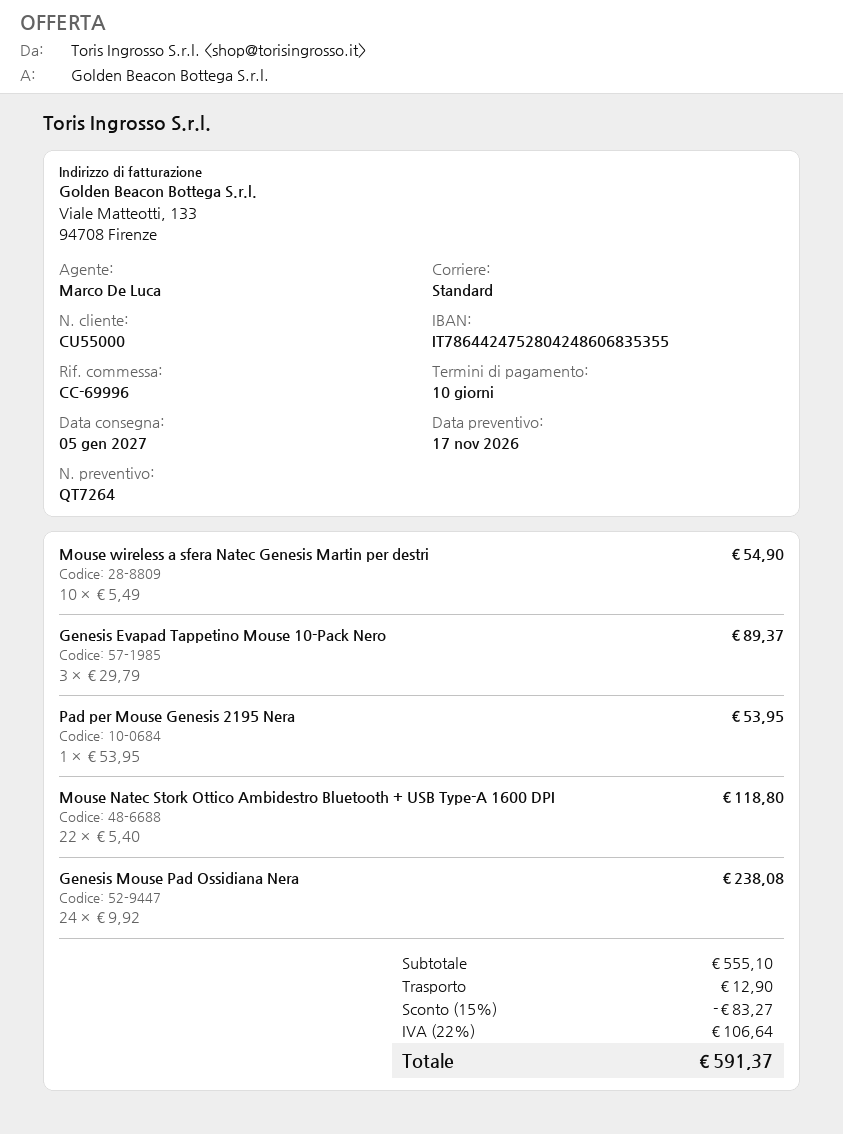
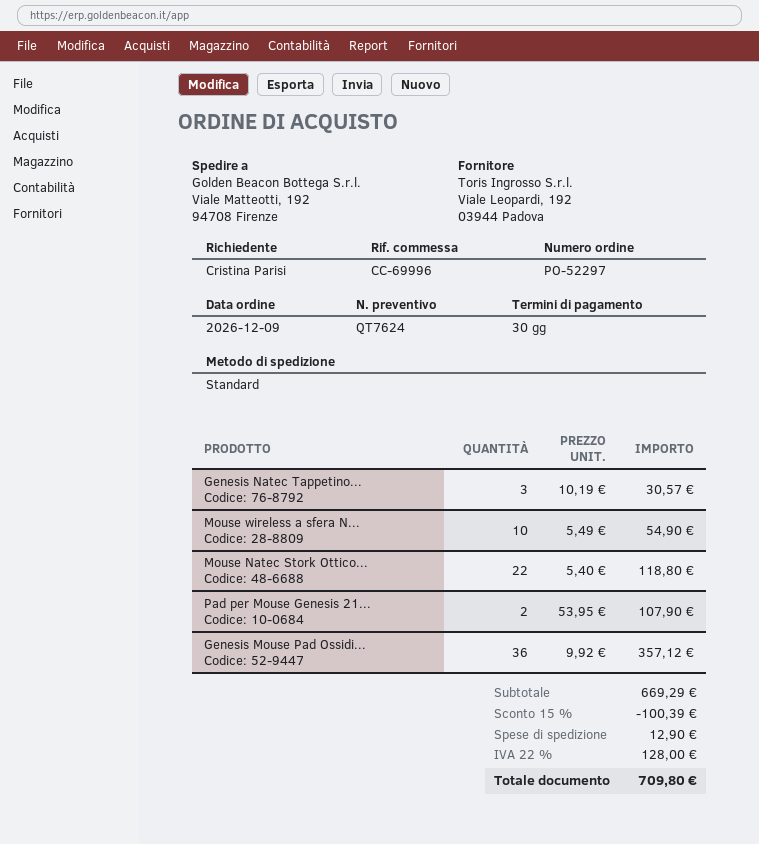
quote number: QT7264 -> QT7624
payment terms: 10 days -> 30 days
Genesis Evapad Tappetino Mouse 10-Pack Nero: 3 x 29.79 = 89.37 -> none
Pad per Mouse Genesis 2195 Nera: 1 x 53.95 = 53.95 -> 2 x 53.95 = 107.90
Genesis Mouse Pad Ossidiana Nera: 24 x 9.92 = 238.08 -> 36 x 9.92 = 357.12
Genesis Natec Tappetino...: none -> 3 x 10.19 = 30.57
subtotal: 555.10 -> 669.29
discount: 15% = 83.27 -> 15% = 100.39
tax: 22% = 106.64 -> 22% = 128.00
total: 591.37 -> 709.80

